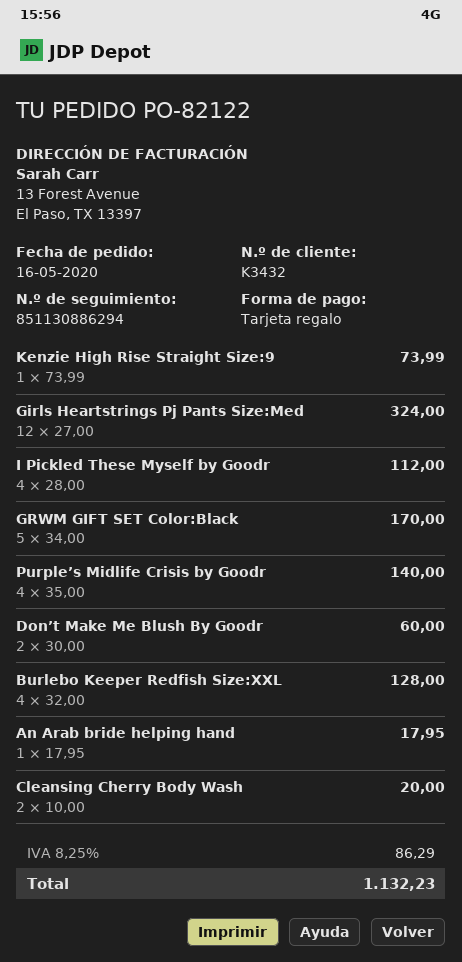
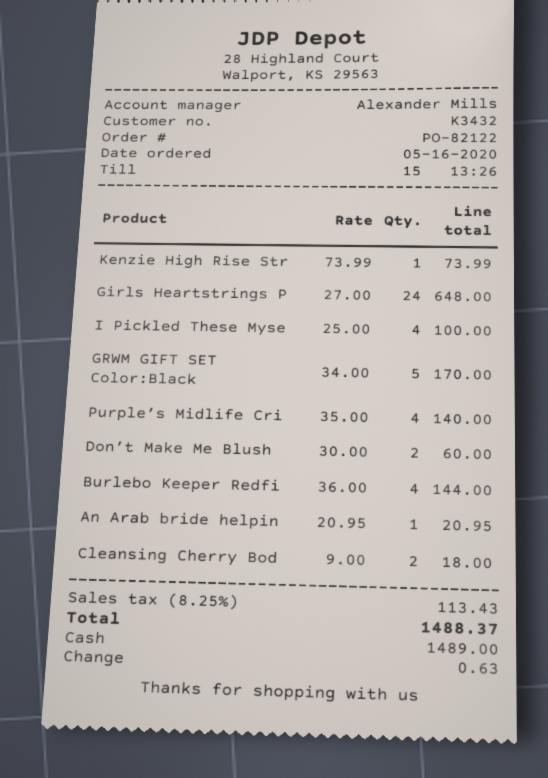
payment method: gift card -> cash
Girls Heartstrings Pj Pants Size:Med: 12 x 27.00 = 324.00 -> 24 x 27.00 = 648.00
I Pickled These Myself by Goodr: 4 x 28.00 = 112.00 -> 4 x 25.00 = 100.00
Burlebo Keeper Redfish Size:XXL: 4 x 32.00 = 128.00 -> 4 x 36.00 = 144.00
An Arab bride helping hand: 1 x 17.95 = 17.95 -> 1 x 20.95 = 20.95
Cleansing Cherry Body Wash: 2 x 10.00 = 20.00 -> 2 x 9.00 = 18.00
tax: 8.25% = 86.29 -> 8.25% = 113.43
total: 1132.23 -> 1488.37

